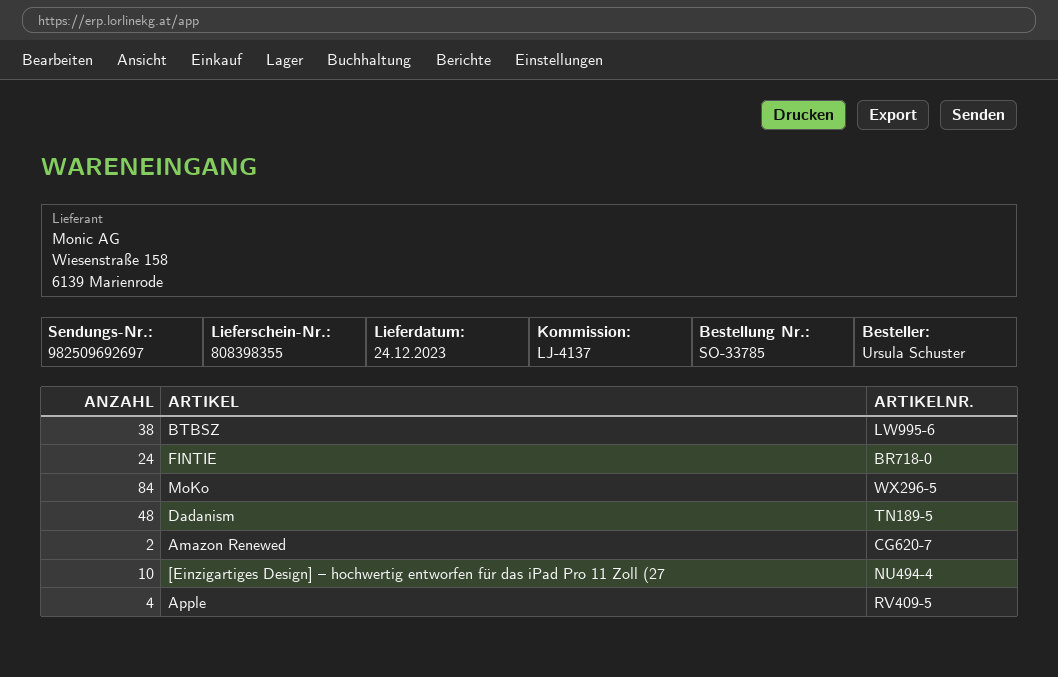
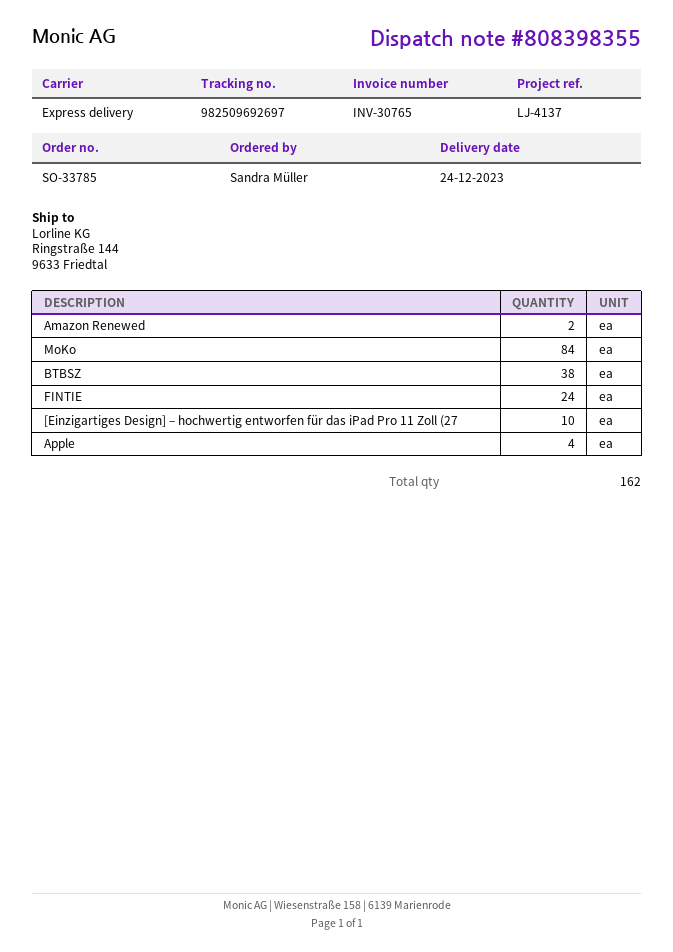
ordered by: Ursula Schuster -> Sandra Müller
Dadanism: 48 -> none

